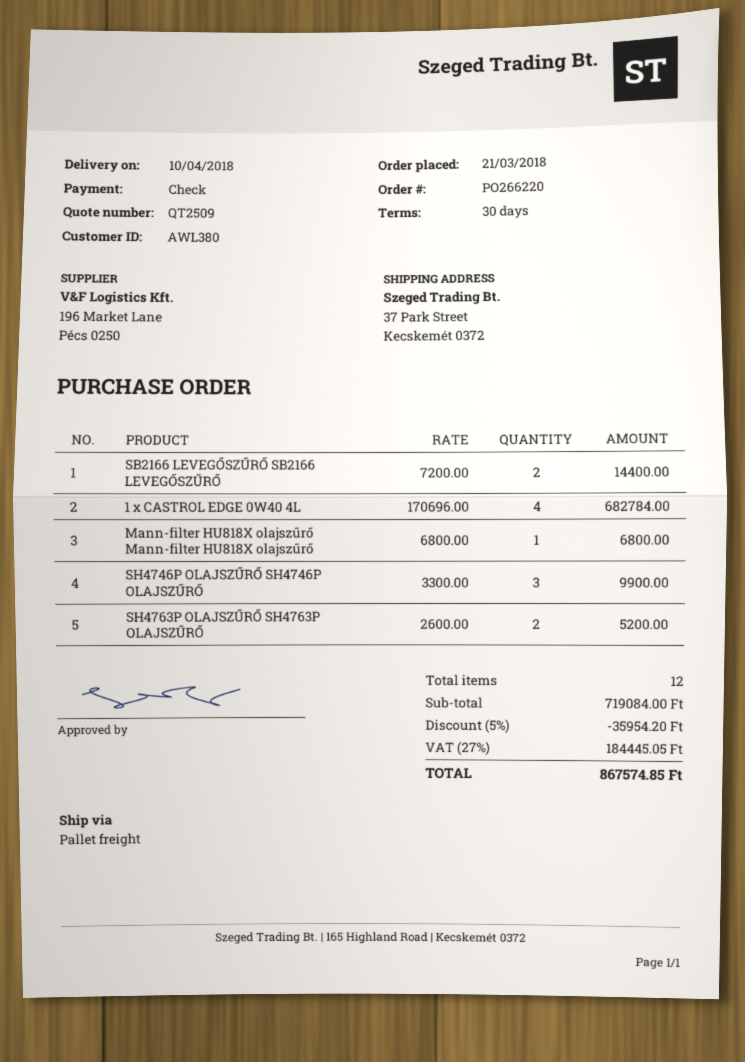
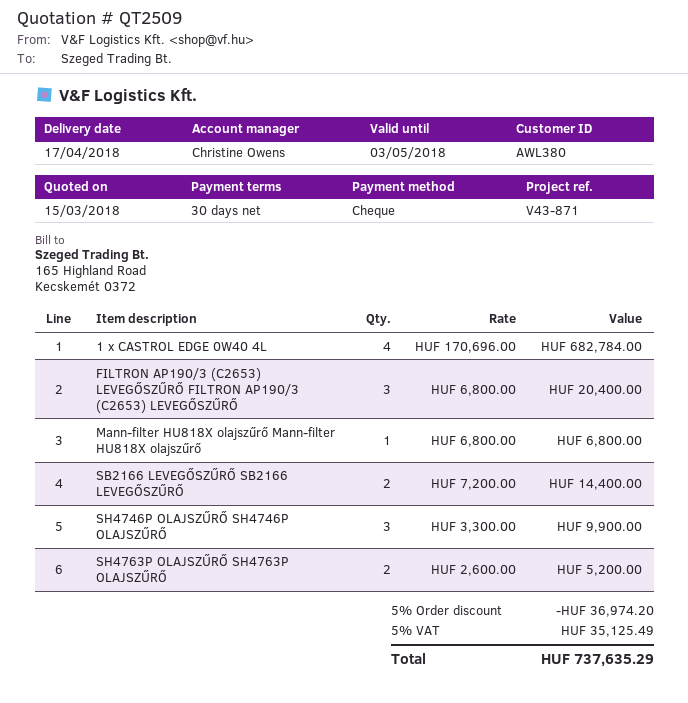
delivery date: 2018-04-10 -> 2018-04-17
FILTRON AP190/3 (C2653) LEVEGŐSZŰRŐ FILTRON AP190/3 (C2653) LEVEGŐSZŰRŐ: none -> 3 x 6800.00 = 20400.00
discount: 5% = 35954.20 -> 5% = 36974.20
tax: 27% = 184445.05 -> 5% = 35125.49
total: 867574.85 -> 737635.29

